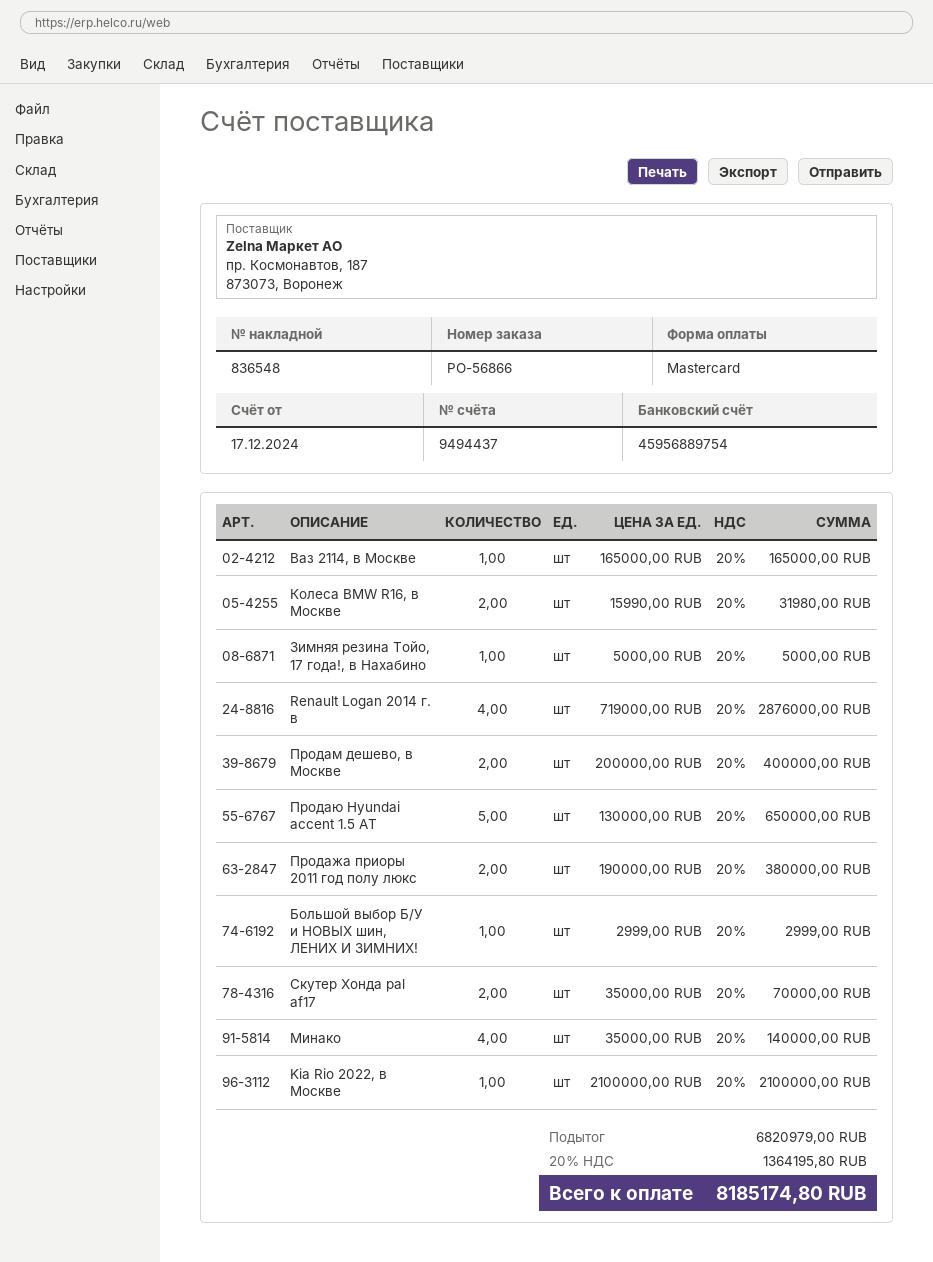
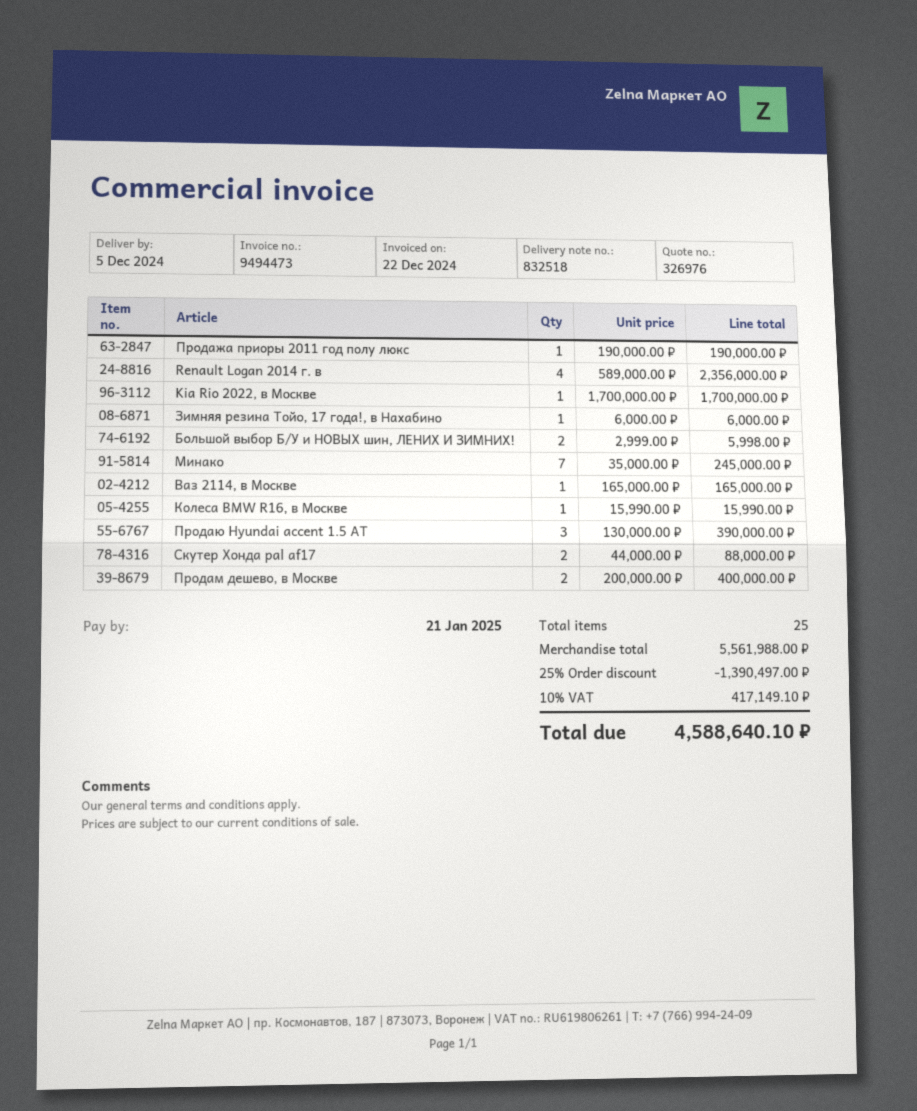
delivery note number: 836548 -> 832518
invoice number: 9494437 -> 9494473
invoice date: 2024-12-17 -> 2024-12-22
Колеса BMW R16, в Москве: 2 x 15990.00 = 31980.00 -> 1 x 15990.00 = 15990.00
Зимняя резина Тойо, 17 года!, в Нахабино: 1 x 5000.00 = 5000.00 -> 1 x 6000.00 = 6000.00
Renault Logan 2014 г. в: 4 x 719000.00 = 2876000.00 -> 4 x 589000.00 = 2356000.00
Продаю Hyundai accent 1.5 АТ: 5 x 130000.00 = 650000.00 -> 3 x 130000.00 = 390000.00
Продажа приоры 2011 год полу люкс: 2 x 190000.00 = 380000.00 -> 1 x 190000.00 = 190000.00
Большой выбор Б/У и НОВЫХ шин, ЛЕНИХ И ЗИМНИХ!: 1 x 2999.00 = 2999.00 -> 2 x 2999.00 = 5998.00
Скутер Хонда pal af17: 2 x 35000.00 = 70000.00 -> 2 x 44000.00 = 88000.00
Минако: 4 x 35000.00 = 140000.00 -> 7 x 35000.00 = 245000.00
Kia Rio 2022, в Москве: 1 x 2100000.00 = 2100000.00 -> 1 x 1700000.00 = 1700000.00
subtotal: 6820979.00 -> 5561988.00
discount: none -> 25% = 1390497.00
tax: 20% = 1364195.80 -> 10% = 417149.10
total: 8185174.80 -> 4588640.10

